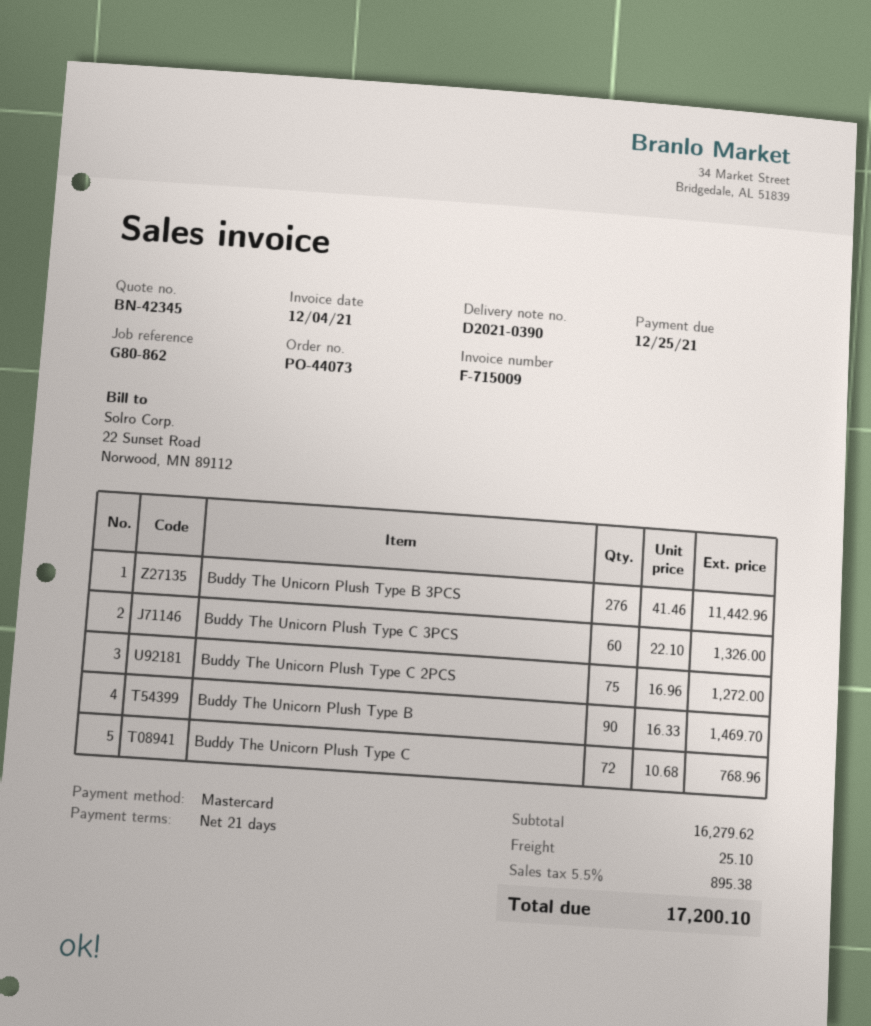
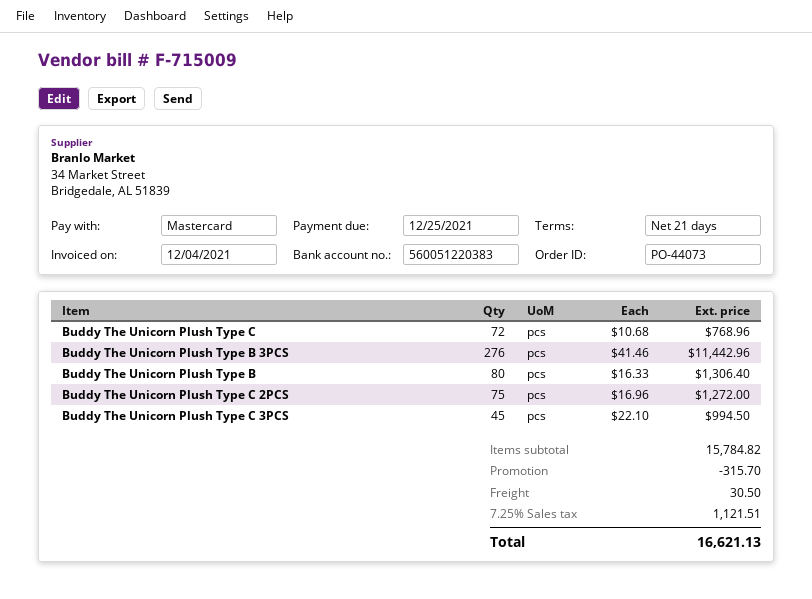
Buddy The Unicorn Plush Type C 3PCS: 60 x 22.10 = 1326.00 -> 45 x 22.10 = 994.50
Buddy The Unicorn Plush Type B: 90 x 16.33 = 1469.70 -> 80 x 16.33 = 1306.40
subtotal: 16279.62 -> 15784.82
discount: none -> 315.70
shipping: 25.10 -> 30.50
tax: 5.5% = 895.38 -> 7.25% = 1121.51
total: 17200.10 -> 16621.13

